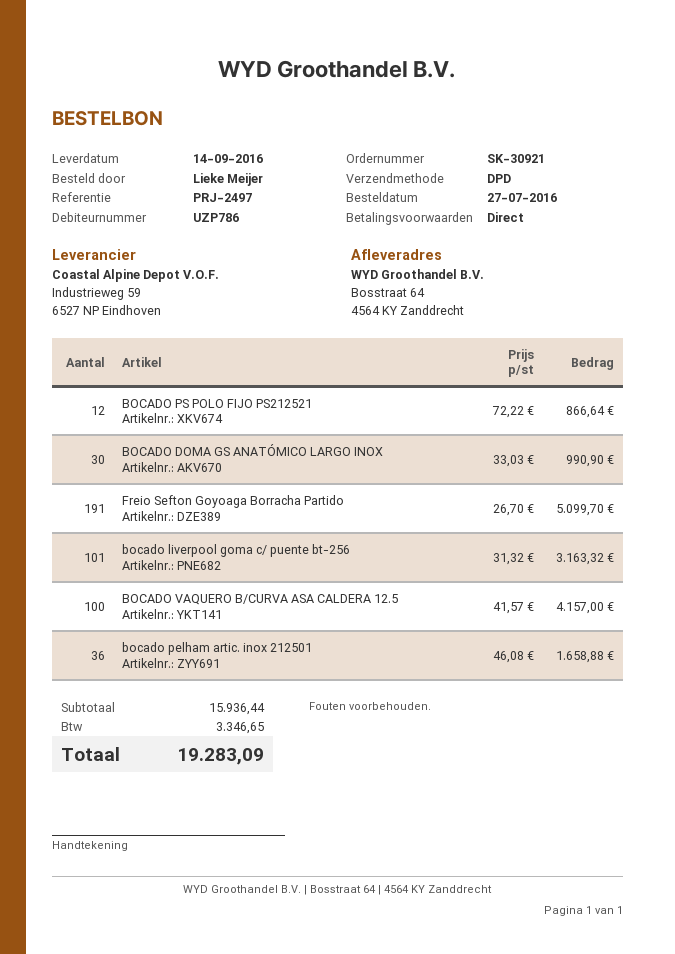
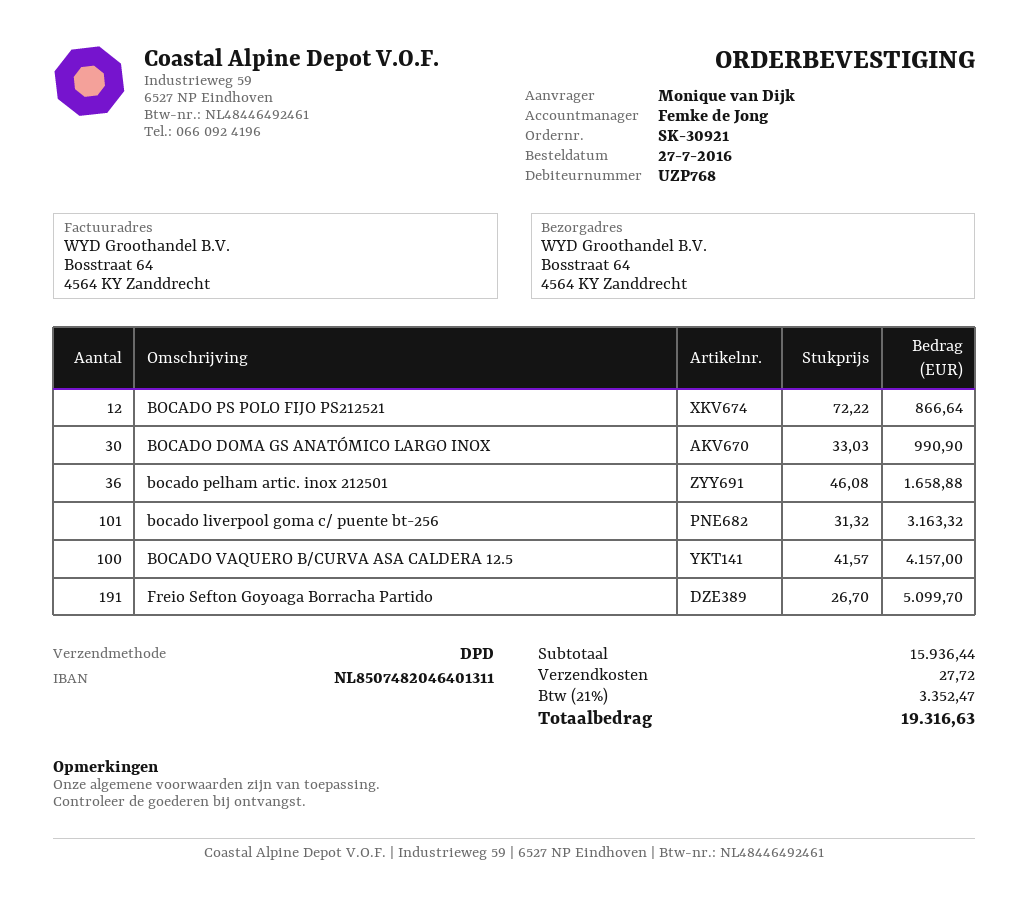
customer number: UZP786 -> UZP768
ordered by: Lieke Meijer -> Monique van Dijk
shipping: none -> 27.72
tax: 3346.65 -> 3352.47
total: 19283.09 -> 19316.63

